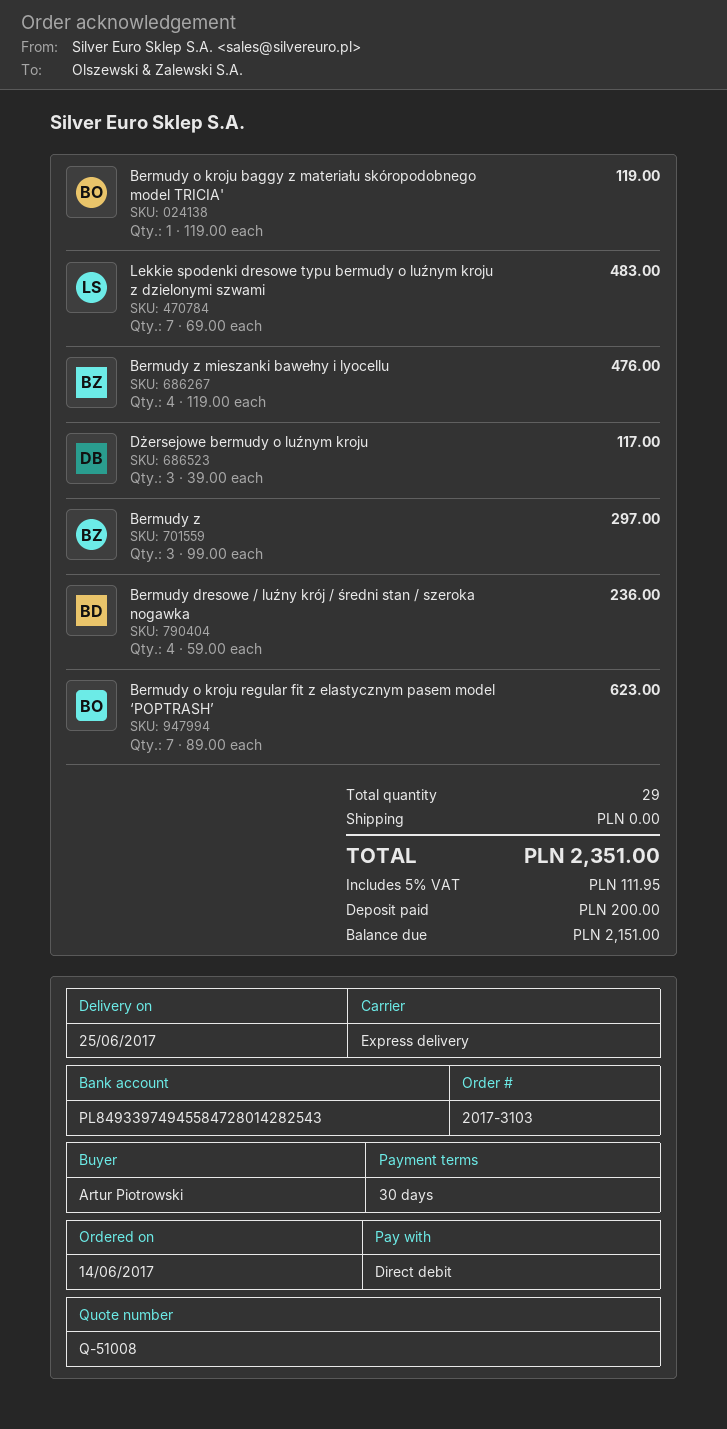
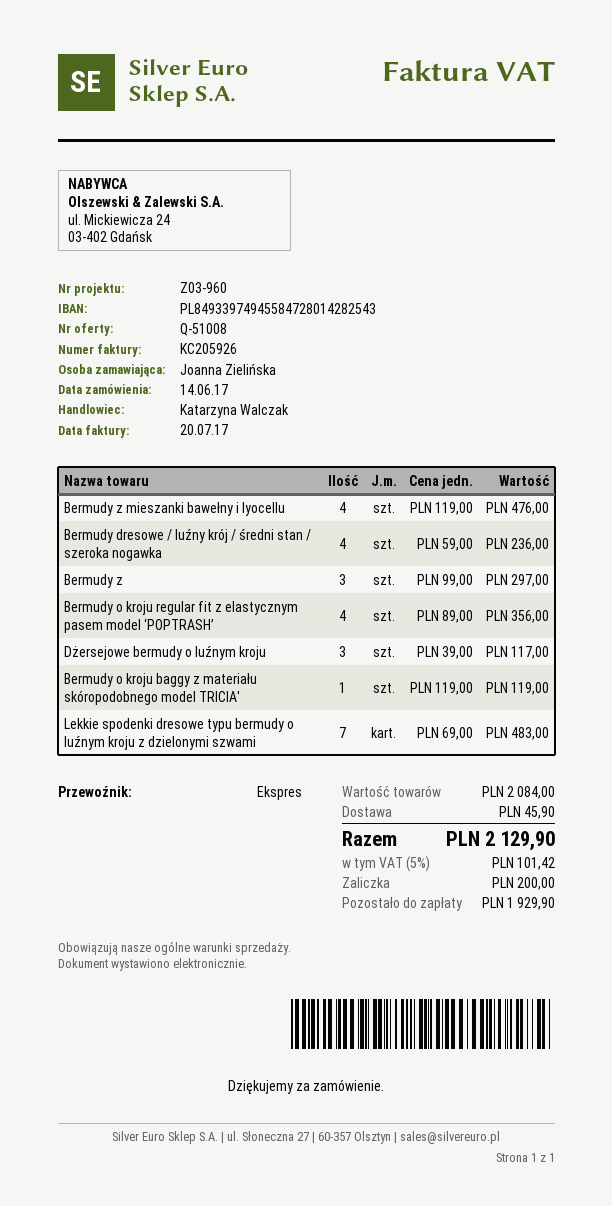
ordered by: Artur Piotrowski -> Joanna Zielińska
Bermudy o kroju regular fit z elastycznym pasem model ‘POPTRASH’: 7 x 89.00 = 623.00 -> 4 x 89.00 = 356.00
shipping: 0.00 -> 45.90
tax: 5% = 111.95 -> 5% = 101.42
total: 2351.00 -> 2129.90
balance: 2151.00 -> 1929.90

